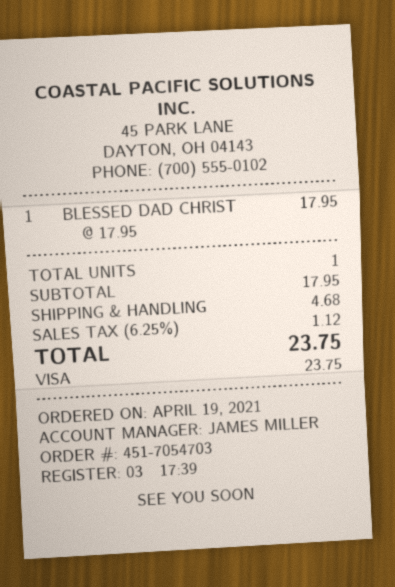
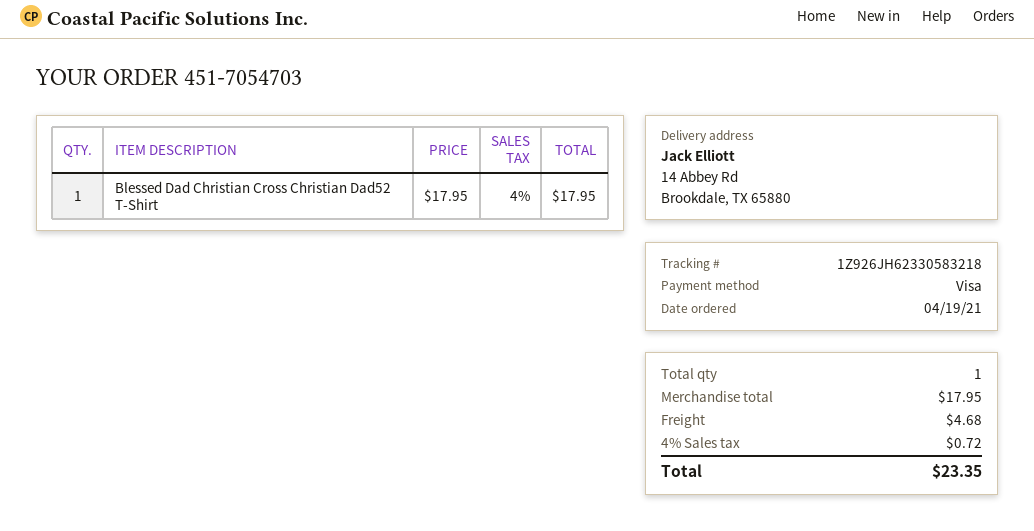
tax: 6.25% = 1.12 -> 4% = 0.72
total: 23.75 -> 23.35

